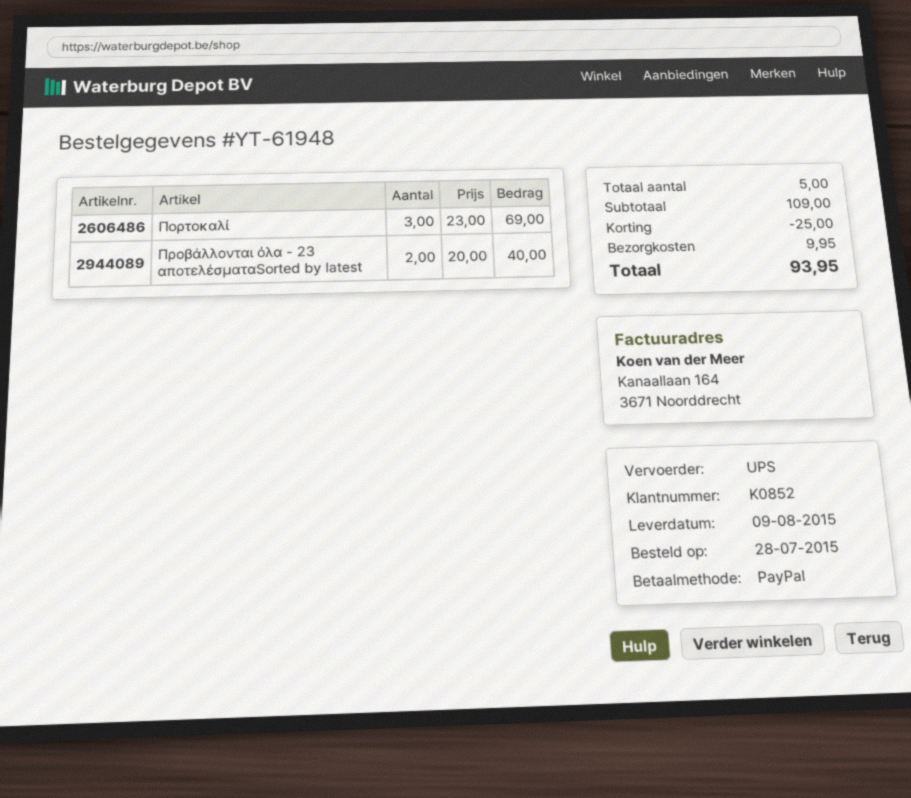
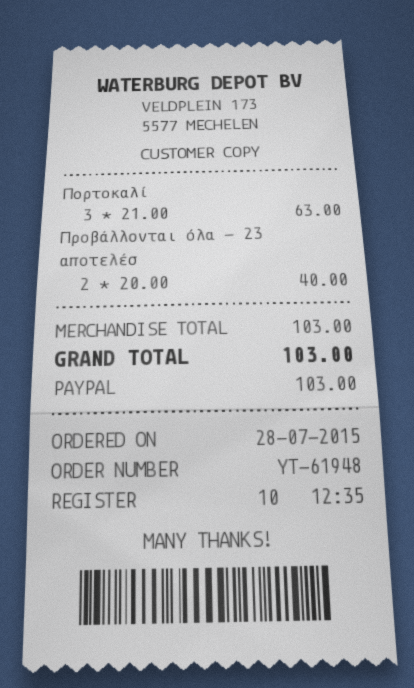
Πορτοκαλί: 3 x 23.00 = 69.00 -> 3 x 21.00 = 63.00
subtotal: 109.00 -> 103.00
discount: 25.00 -> none
shipping: 9.95 -> none
total: 93.95 -> 103.00

